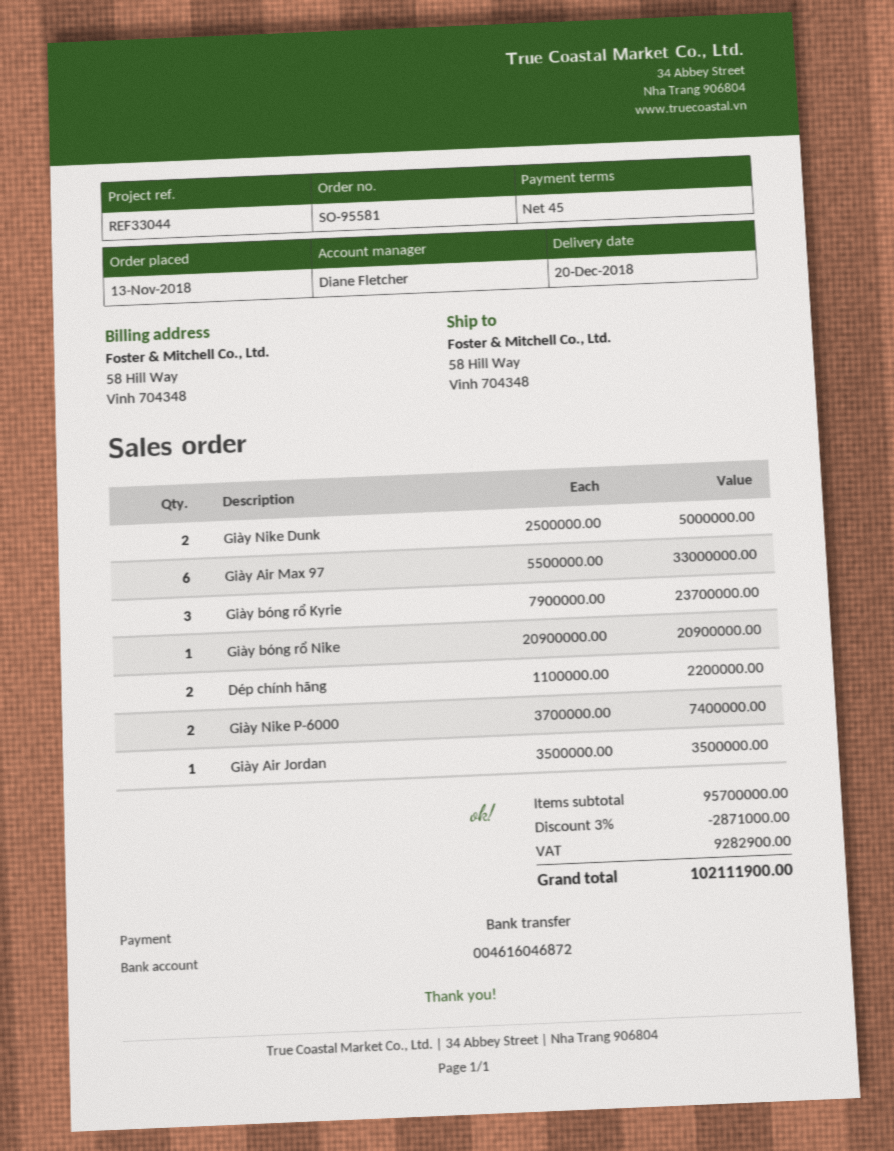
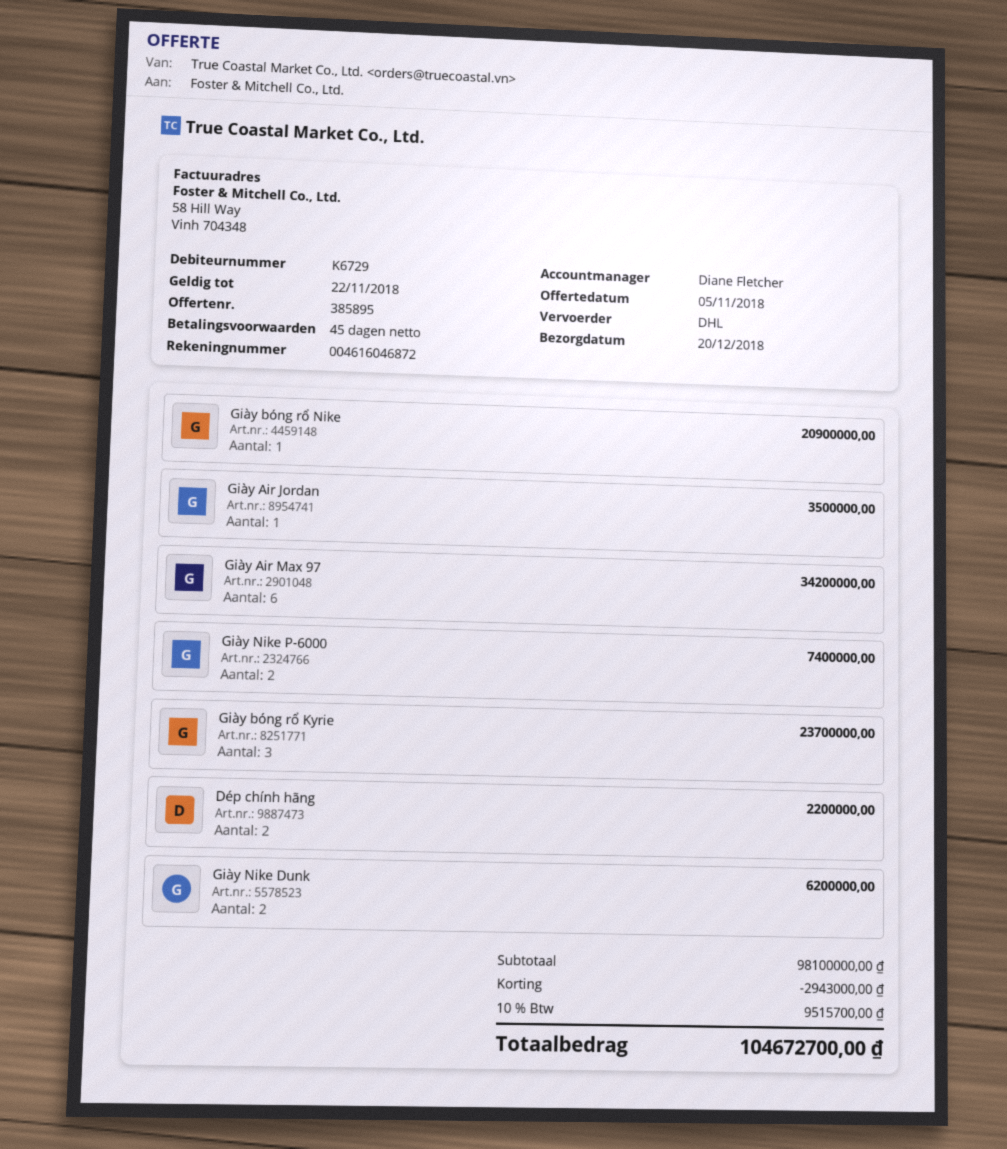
Giày Nike Dunk: 2 for 5000000.00 -> 2 for 6200000.00
Giày Air Max 97: 6 for 33000000.00 -> 6 for 34200000.00
subtotal: 95700000.00 -> 98100000.00
discount: 2871000.00 -> 2943000.00
tax: 9282900.00 -> 9515700.00
total: 102111900.00 -> 104672700.00

